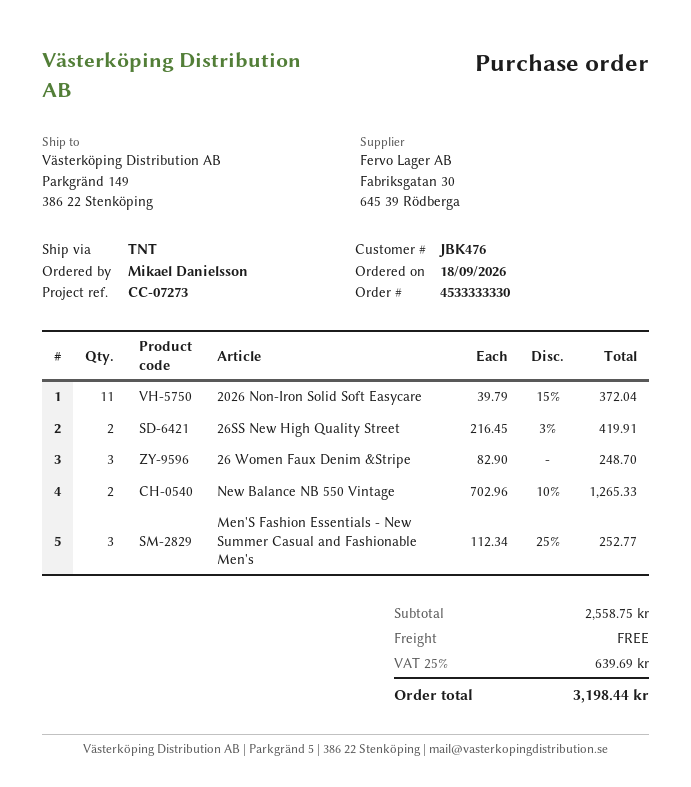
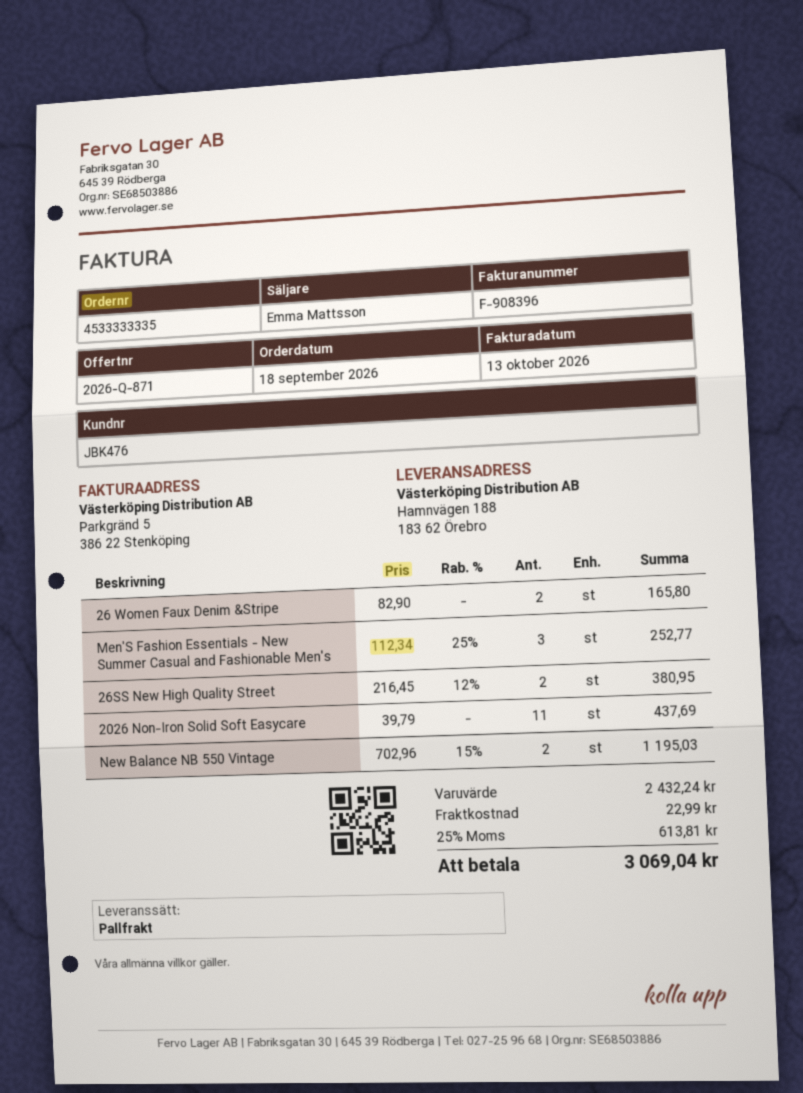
order number: 4533333330 -> 4533333335
shipping method: TNT -> pallet freight
ship to: Parkgränd 149, 386 22 Stenköping -> Hamnvägen 188, 183 62 Örebro
2026 Non-Iron Solid Soft Easycare: 11 x 39.79 - 15% = 372.04 -> 11 x 39.79 = 437.69
26SS New High Quality Street: 2 x 216.45 - 3% = 419.91 -> 2 x 216.45 - 12% = 380.95
26 Women Faux Denim &Stripe: 3 x 82.90 = 248.70 -> 2 x 82.90 = 165.80
New Balance NB 550 Vintage: 2 x 702.96 - 10% = 1265.33 -> 2 x 702.96 - 15% = 1195.03
subtotal: 2558.75 -> 2432.24
shipping: 0.00 -> 22.99
tax: 25% = 639.69 -> 25% = 613.81
total: 3198.44 -> 3069.04

